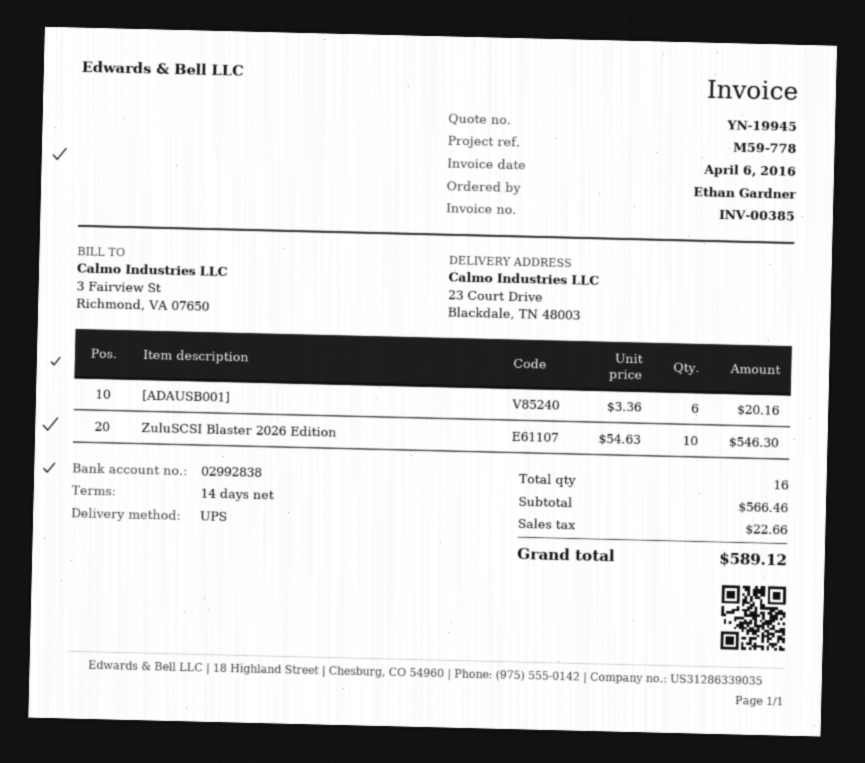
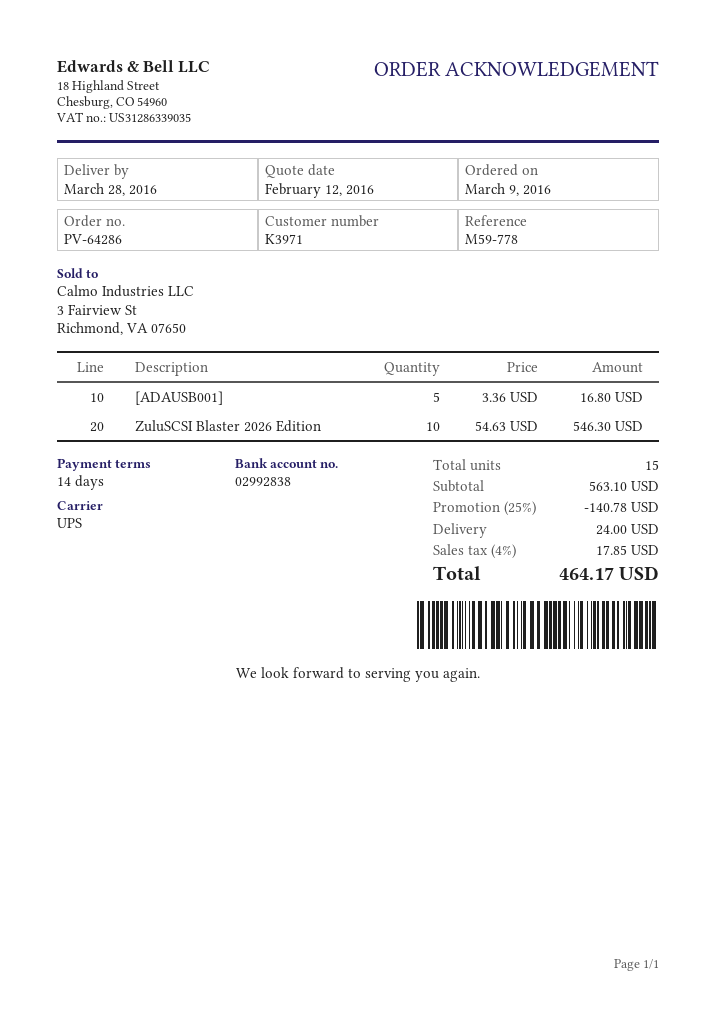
[ADAUSB001]: 6 x 3.36 = 20.16 -> 5 x 3.36 = 16.80
total quantity: 16 -> 15
subtotal: 566.46 -> 563.10
discount: none -> 25% = 140.78
shipping: none -> 24.00
tax: 22.66 -> 17.85
total: 589.12 -> 464.17

